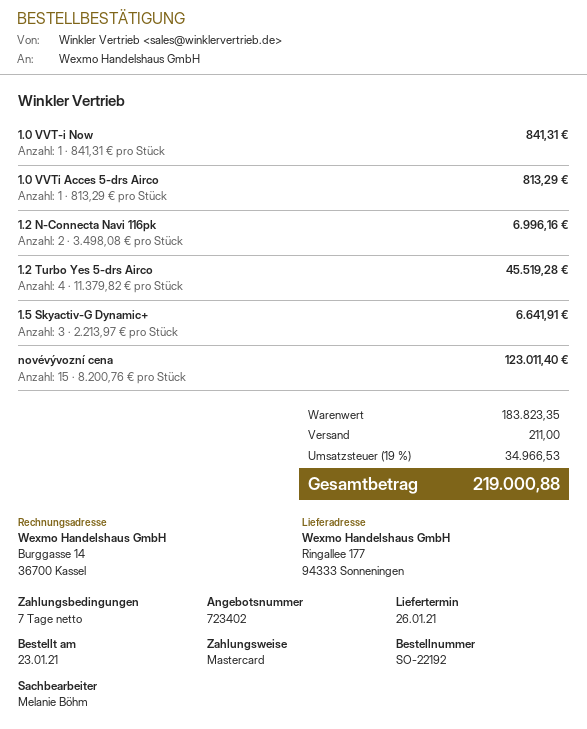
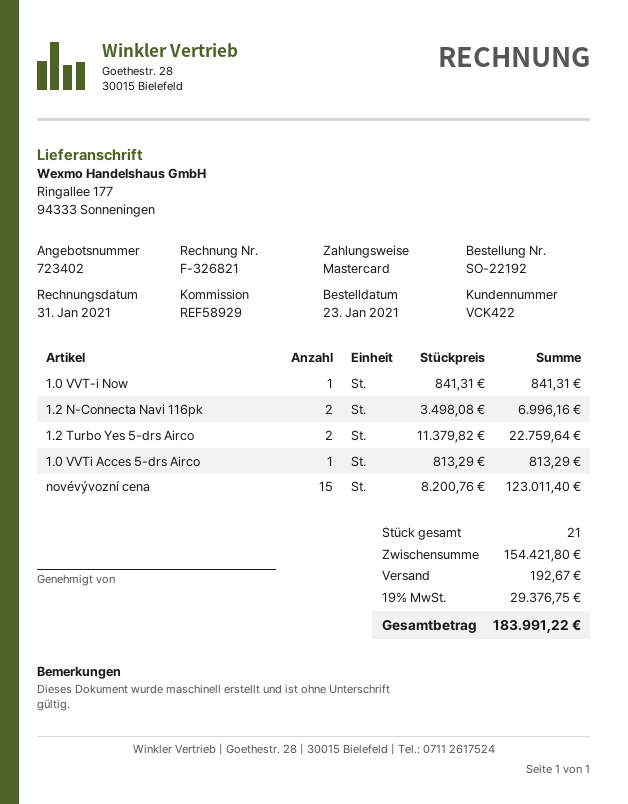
1.2 Turbo Yes 5-drs Airco: 4 x 11379.82 = 45519.28 -> 2 x 11379.82 = 22759.64
1.5 Skyactiv-G Dynamic+: 3 x 2213.97 = 6641.91 -> none
subtotal: 183823.35 -> 154421.80
shipping: 211.00 -> 192.67
tax: 19% = 34966.53 -> 19% = 29376.75
total: 219000.88 -> 183991.22

